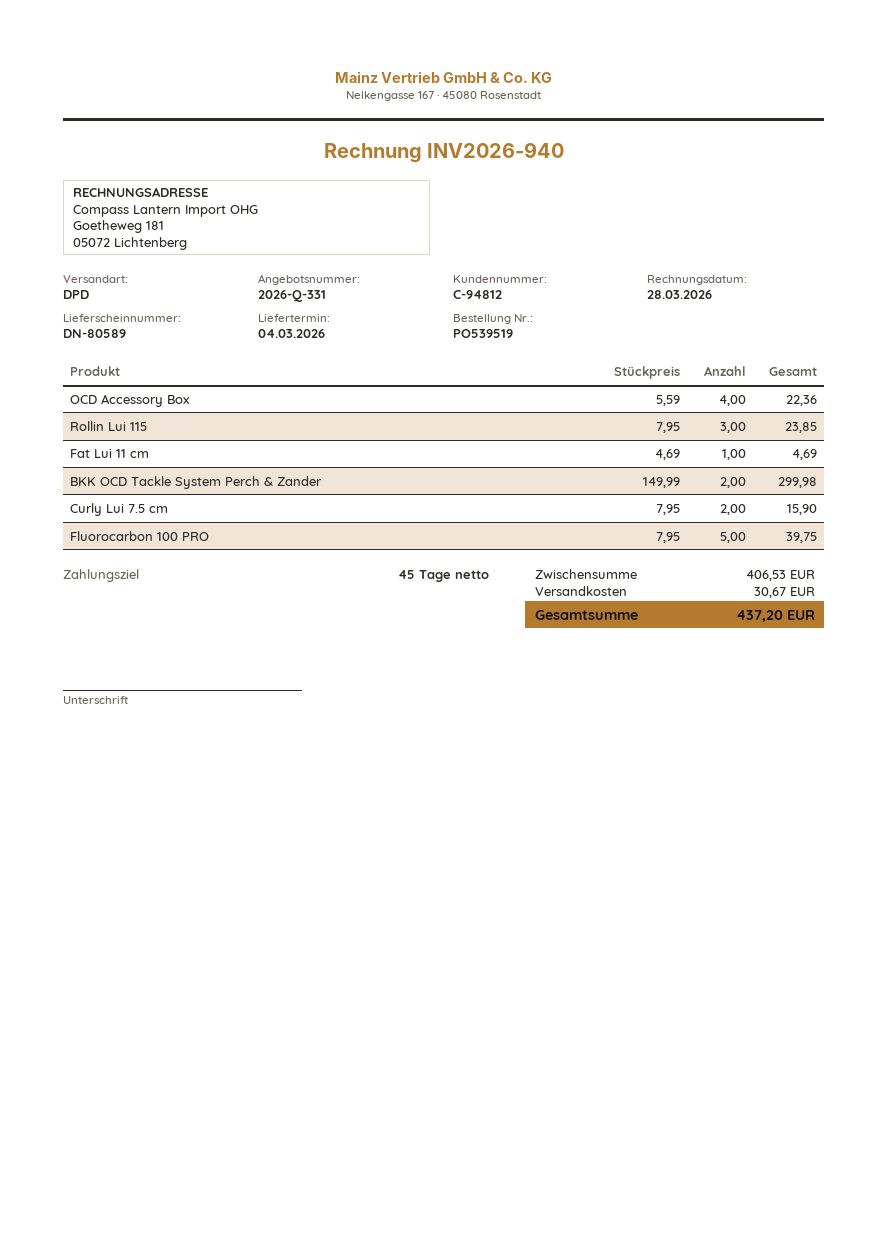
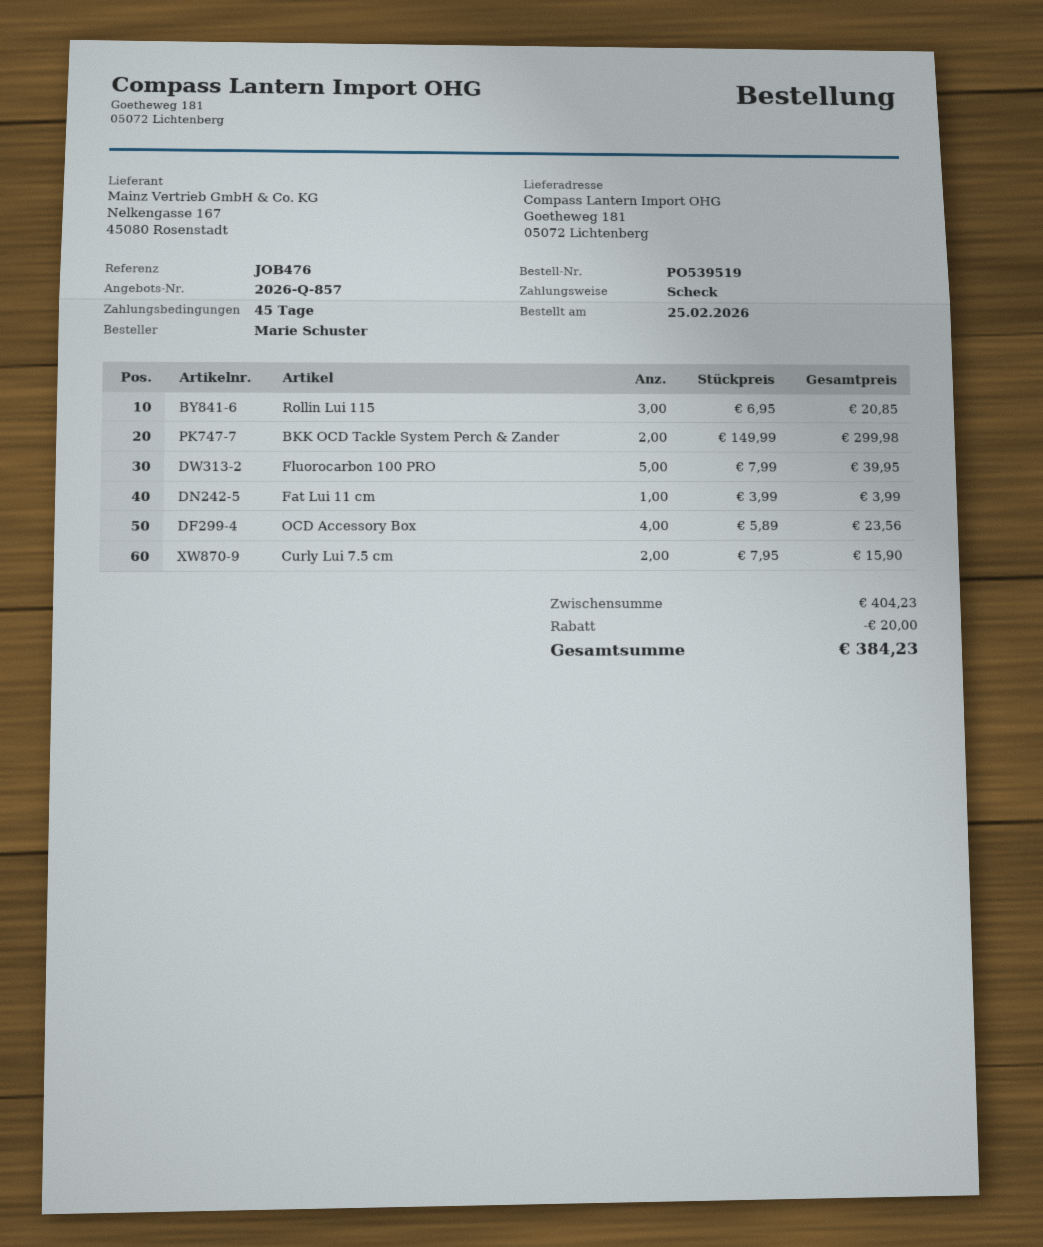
quote number: 2026-Q-331 -> 2026-Q-857
OCD Accessory Box: 4 x 5.59 = 22.36 -> 4 x 5.89 = 23.56
Rollin Lui 115: 3 x 7.95 = 23.85 -> 3 x 6.95 = 20.85
Fat Lui 11 cm: 1 x 4.69 = 4.69 -> 1 x 3.99 = 3.99
Fluorocarbon 100 PRO: 5 x 7.95 = 39.75 -> 5 x 7.99 = 39.95
subtotal: 406.53 -> 404.23
discount: none -> 20.00
shipping: 30.67 -> none
total: 437.20 -> 384.23

